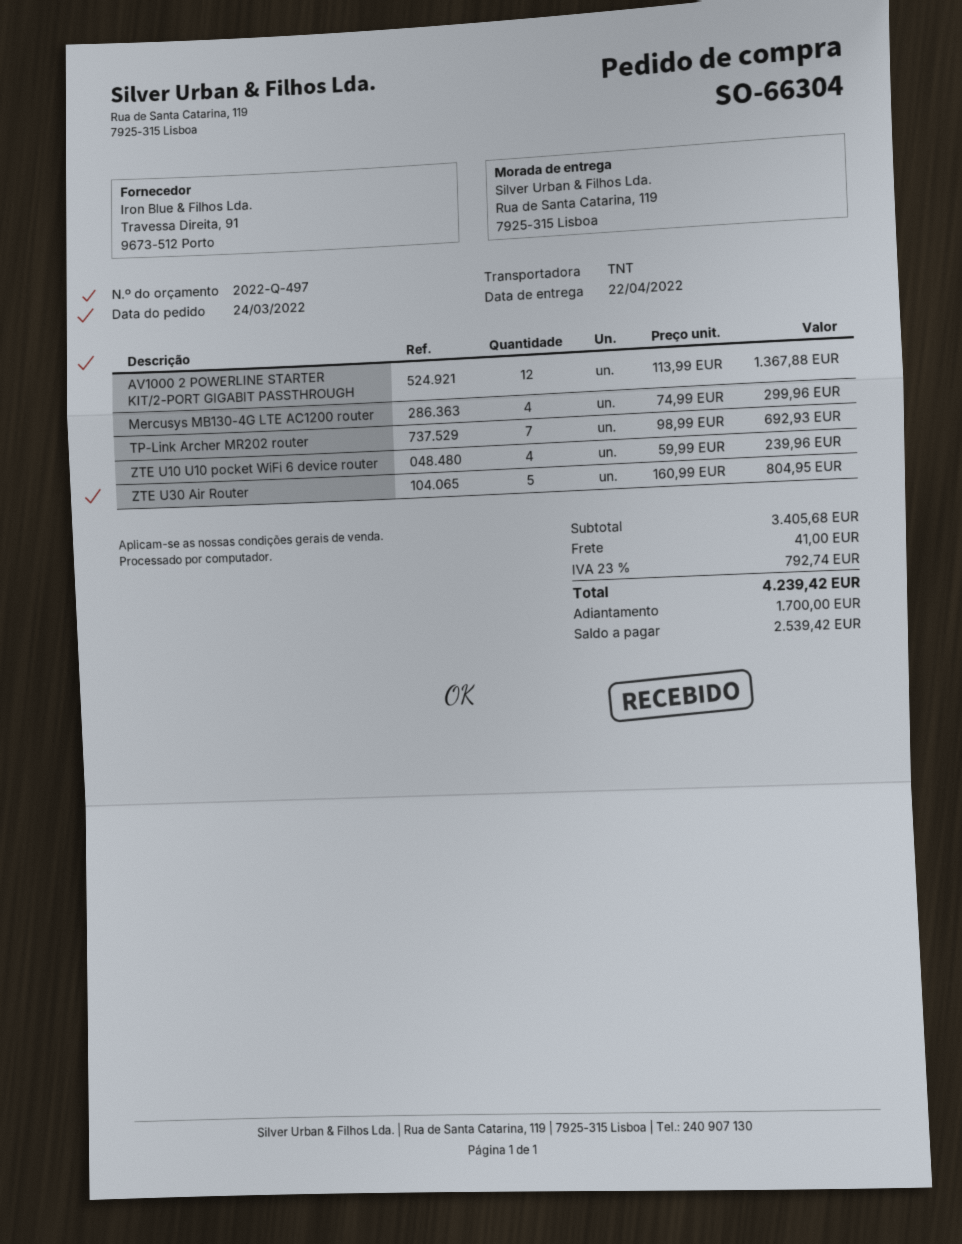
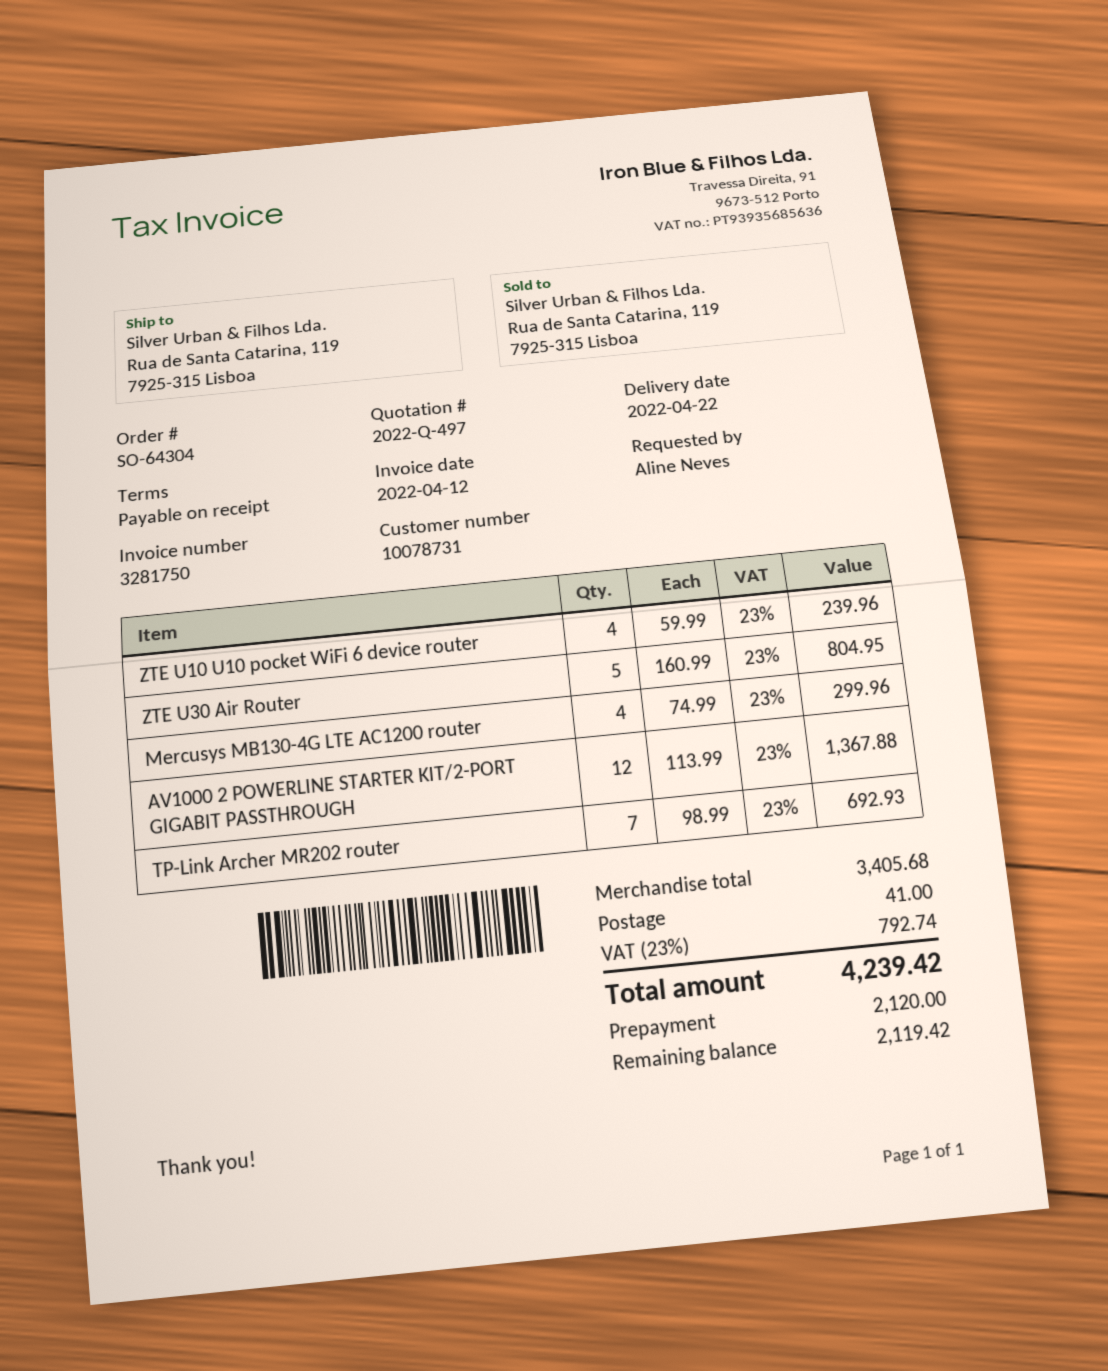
order number: SO-66304 -> SO-64304
deposit: 1700.00 -> 2120.00
balance: 2539.42 -> 2119.42

